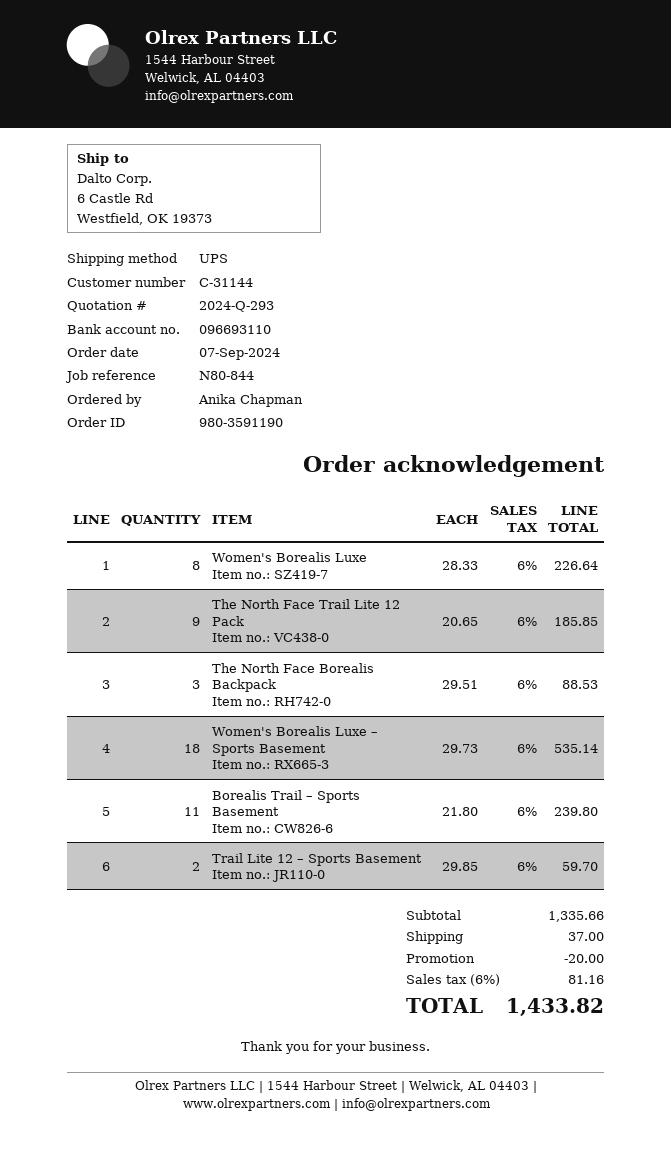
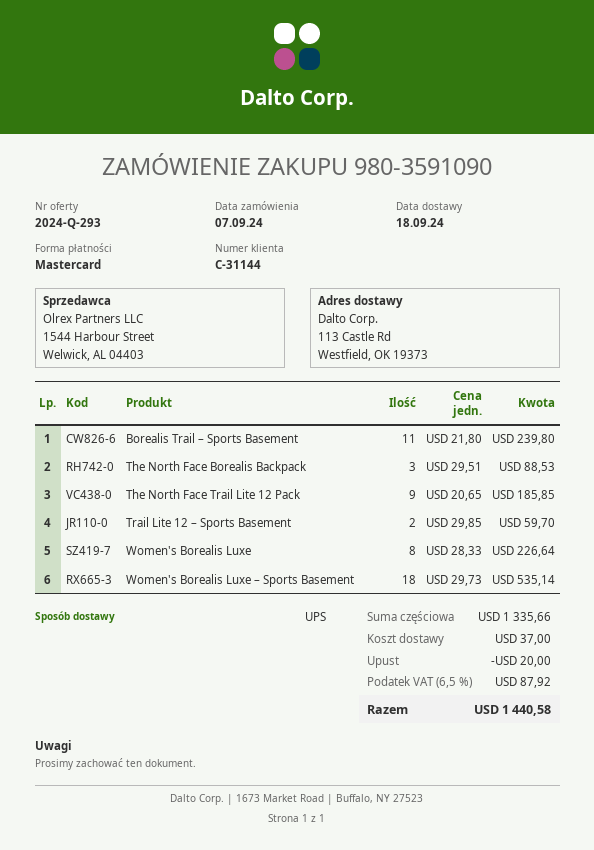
order number: 980-3591190 -> 980-3591090
ship to: 6 Castle Rd, Westfield, OK 19373 -> 113 Castle Rd, Westfield, OK 19373
tax: 6% = 81.16 -> 6.5% = 87.92
total: 1433.82 -> 1440.58

